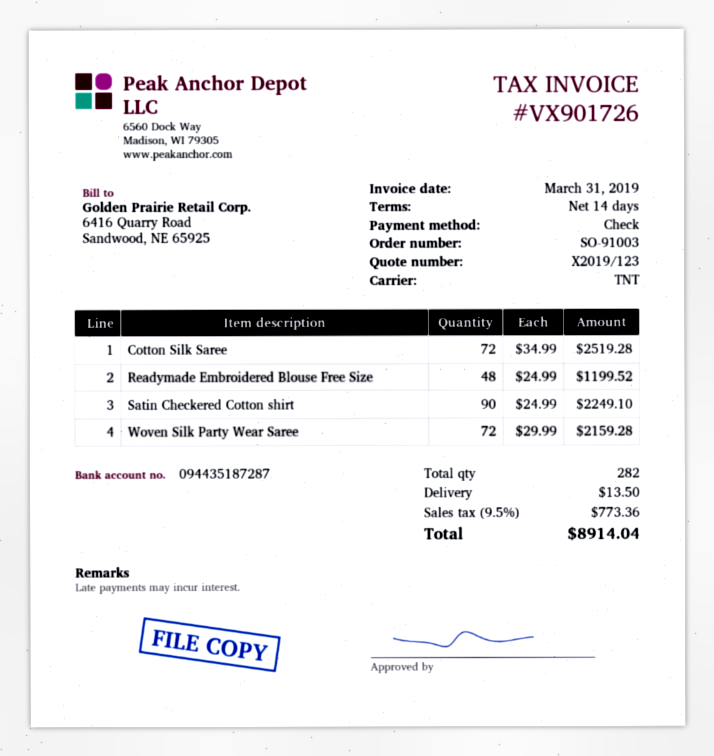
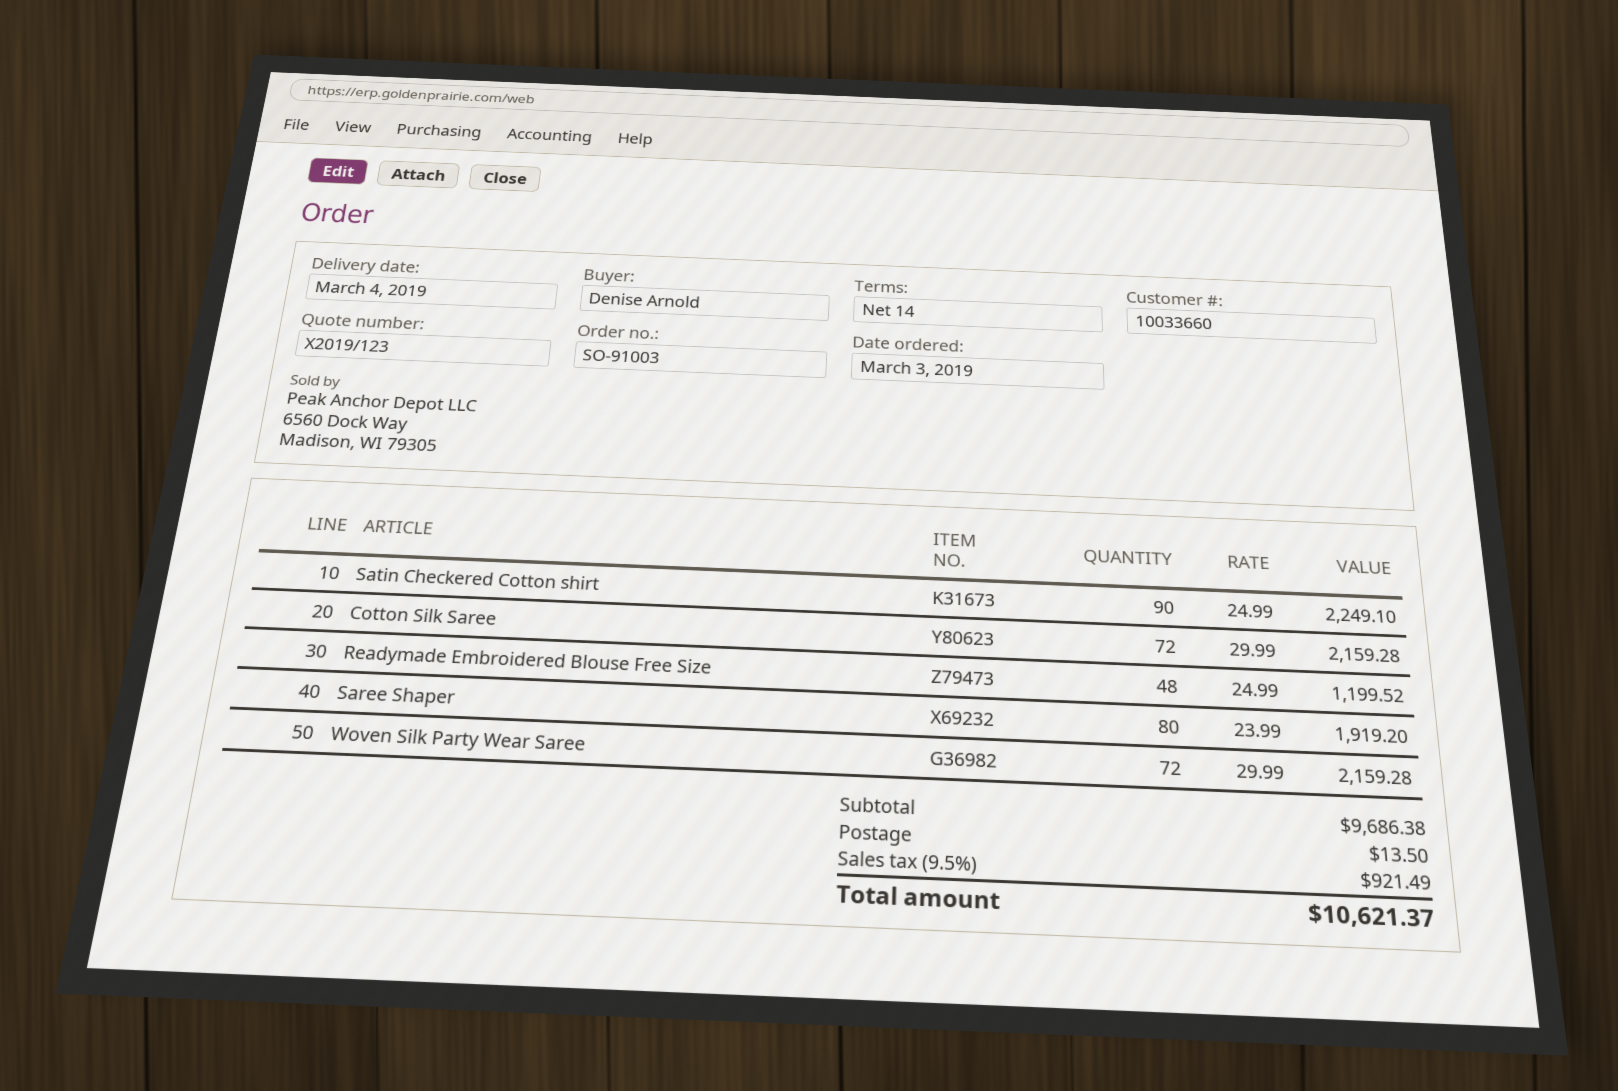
Cotton Silk Saree: 72 x 34.99 = 2519.28 -> 72 x 29.99 = 2159.28
Saree Shaper: none -> 80 x 23.99 = 1919.20
tax: 9.5% = 773.36 -> 9.5% = 921.49
total: 8914.04 -> 10621.37

